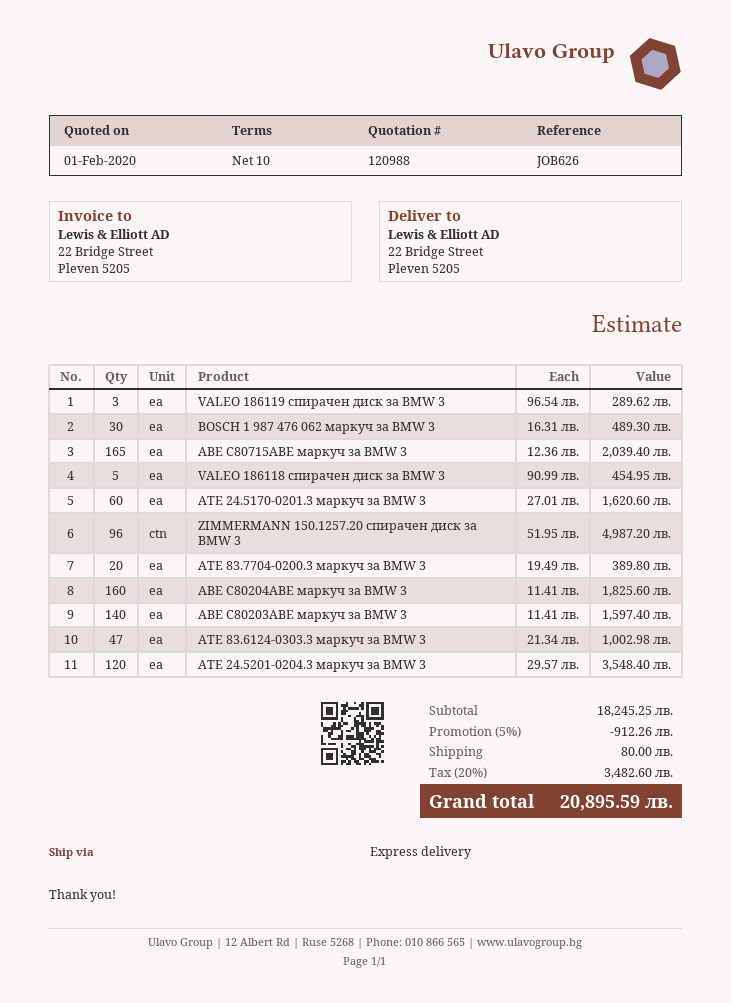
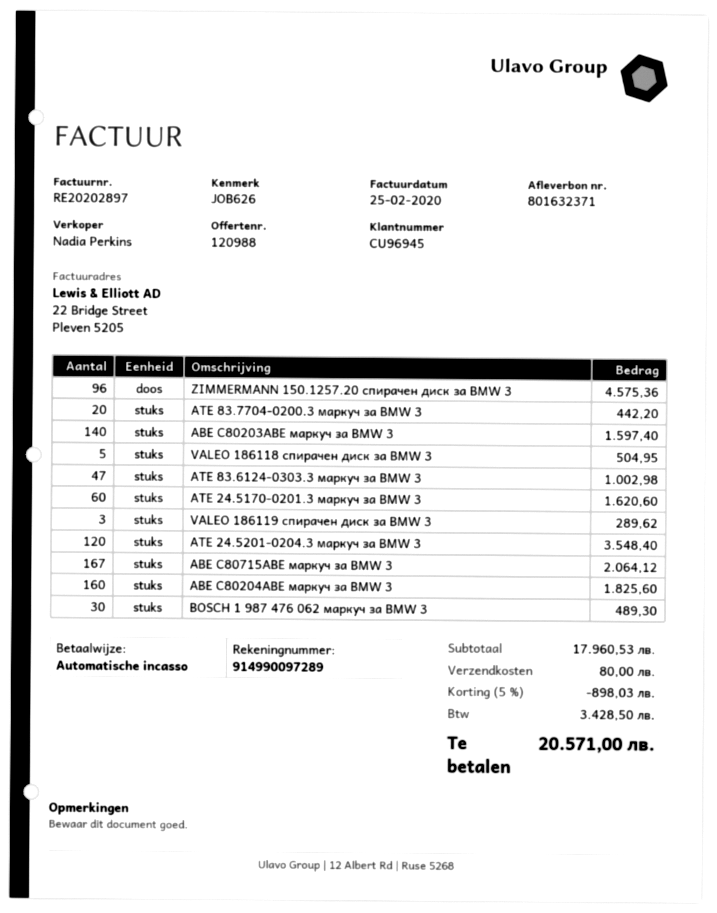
ABE C80715ABE маркуч за BMW 3: 165 for 2039.40 -> 167 for 2064.12
VALEO 186118 спирачен диск за BMW 3: 5 for 454.95 -> 5 for 504.95
ZIMMERMANN 150.1257.20 спирачен диск за BMW 3: 96 for 4987.20 -> 96 for 4575.36
ATE 83.7704-0200.3 маркуч за BMW 3: 20 for 389.80 -> 20 for 442.20
subtotal: 18245.25 -> 17960.53
discount: 5% = 912.26 -> 5% = 898.03
tax: 3482.60 -> 3428.50
total: 20895.59 -> 20571.00

